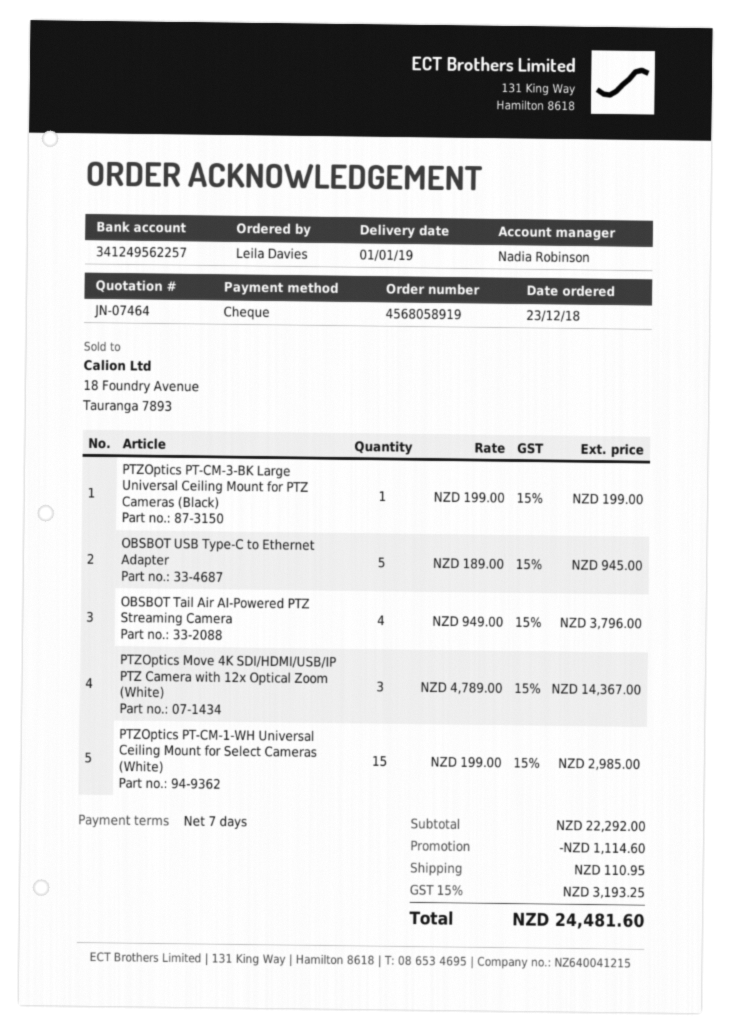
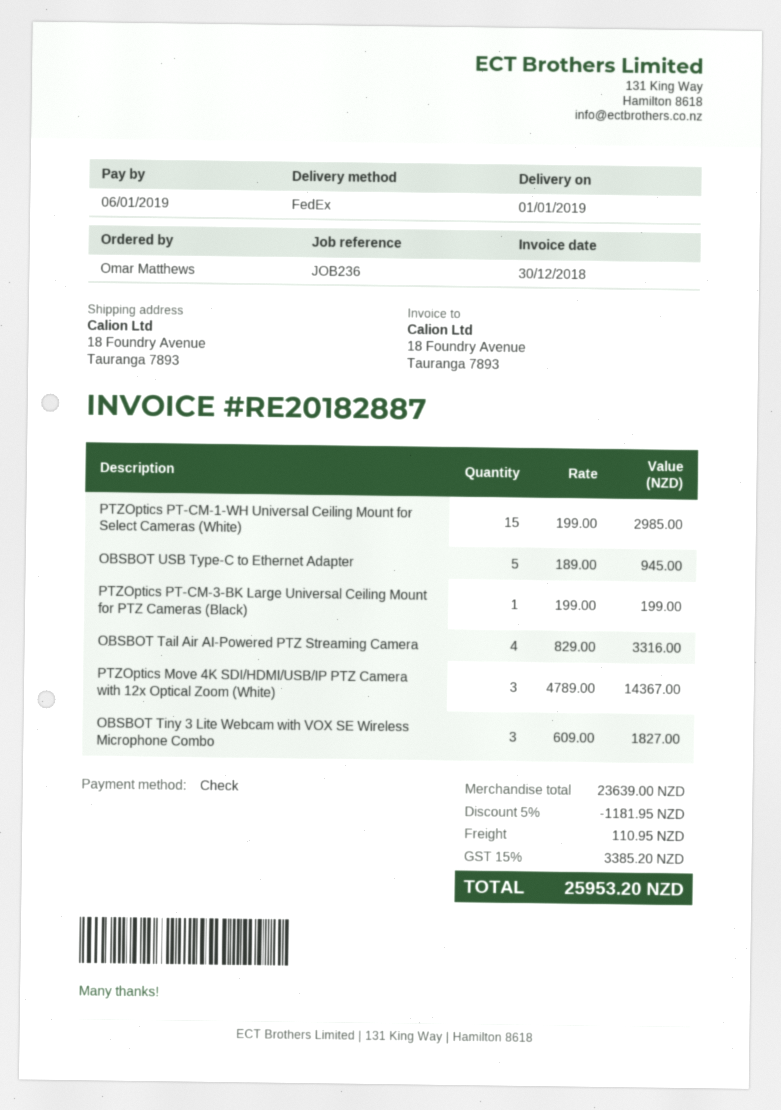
ordered by: Leila Davies -> Omar Matthews
OBSBOT Tail Air AI-Powered PTZ Streaming Camera: 4 x 949.00 = 3796.00 -> 4 x 829.00 = 3316.00
OBSBOT Tiny 3 Lite Webcam with VOX SE Wireless Microphone Combo: none -> 3 x 609.00 = 1827.00
subtotal: 22292.00 -> 23639.00
discount: 1114.60 -> 1181.95
tax: 15% = 3193.25 -> 15% = 3385.20
total: 24481.60 -> 25953.20

